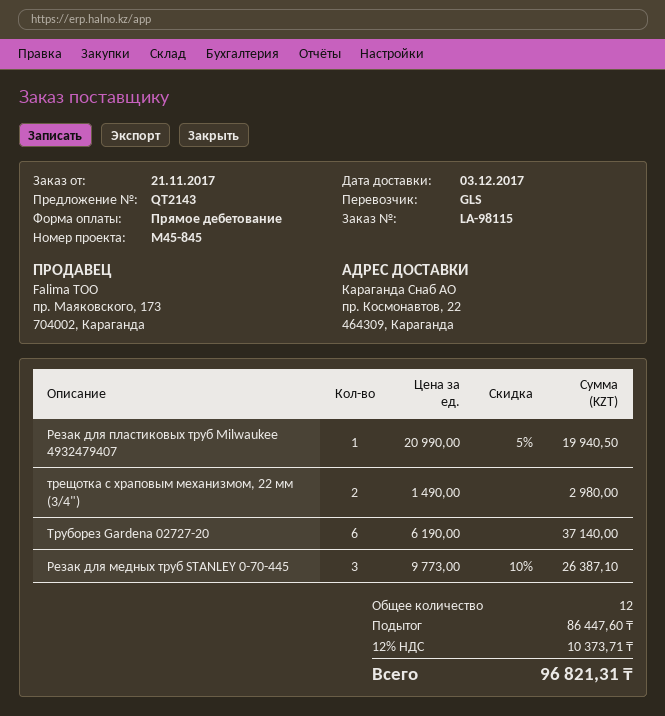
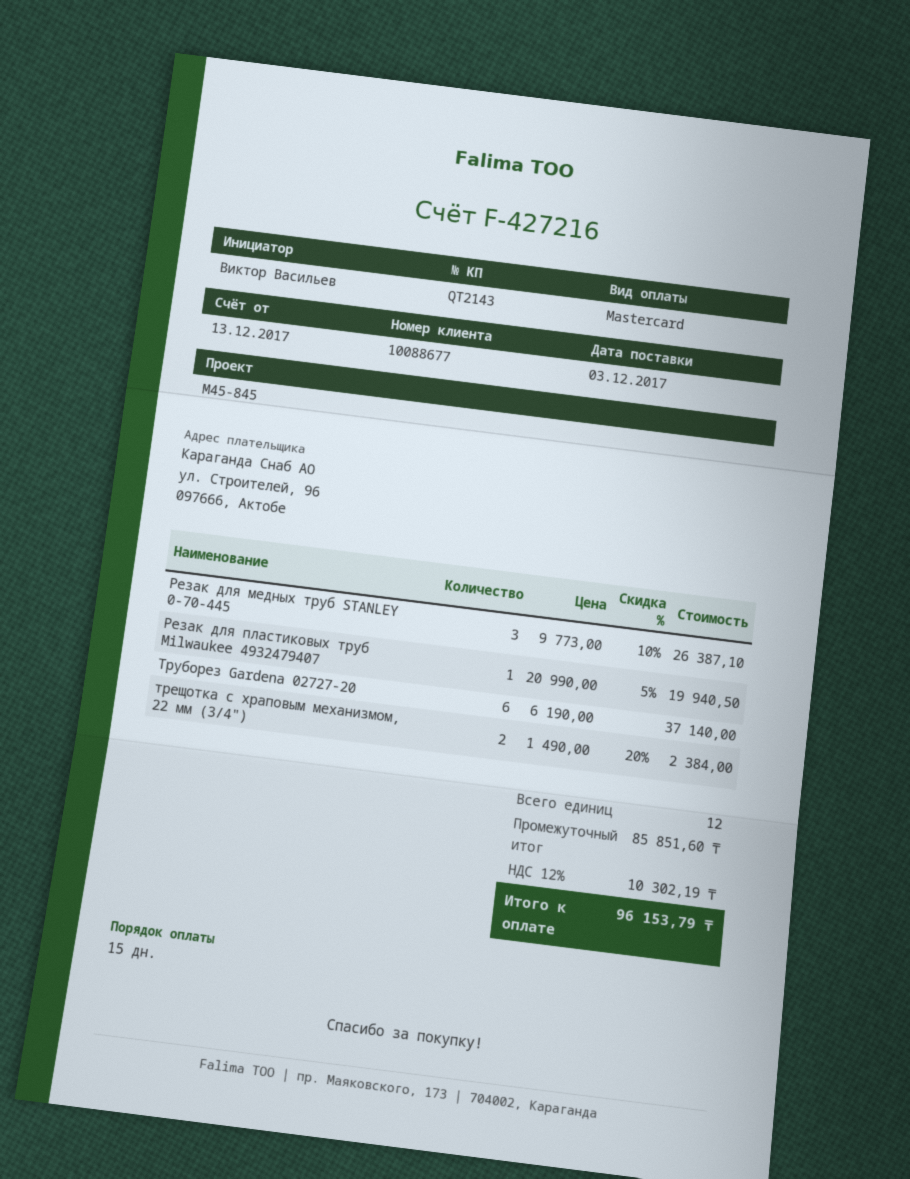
payment method: direct debit -> Mastercard
трещотка с храповым механизмом, 22 мм (3/4"): 2 x 1490.00 = 2980.00 -> 2 x 1490.00 - 20% = 2384.00
subtotal: 86447.60 -> 85851.60
tax: 12% = 10373.71 -> 12% = 10302.19
total: 96821.31 -> 96153.79

